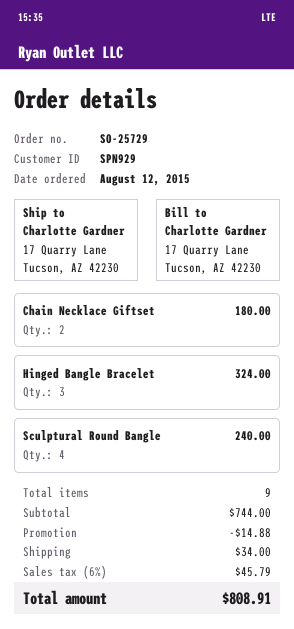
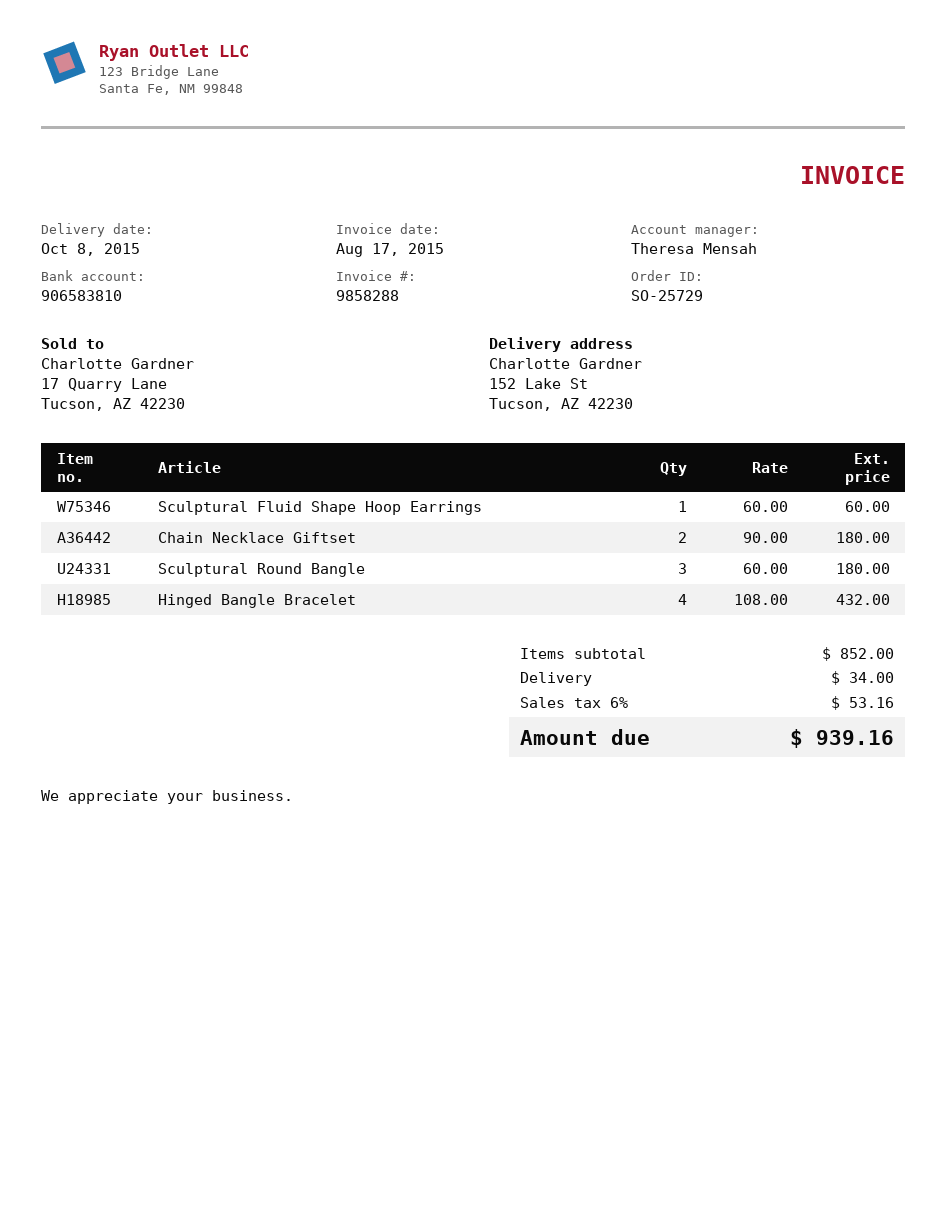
ship to: 17 Quarry Lane, Tucson, AZ 42230 -> 152 Lake St, Tucson, AZ 42230
Hinged Bangle Bracelet: 3 for 324.00 -> 4 for 432.00
Sculptural Round Bangle: 4 for 240.00 -> 3 for 180.00
Sculptural Fluid Shape Hoop Earrings: none -> 1 for 60.00
subtotal: 744.00 -> 852.00
discount: 14.88 -> none
tax: 6% = 45.79 -> 6% = 53.16
total: 808.91 -> 939.16

